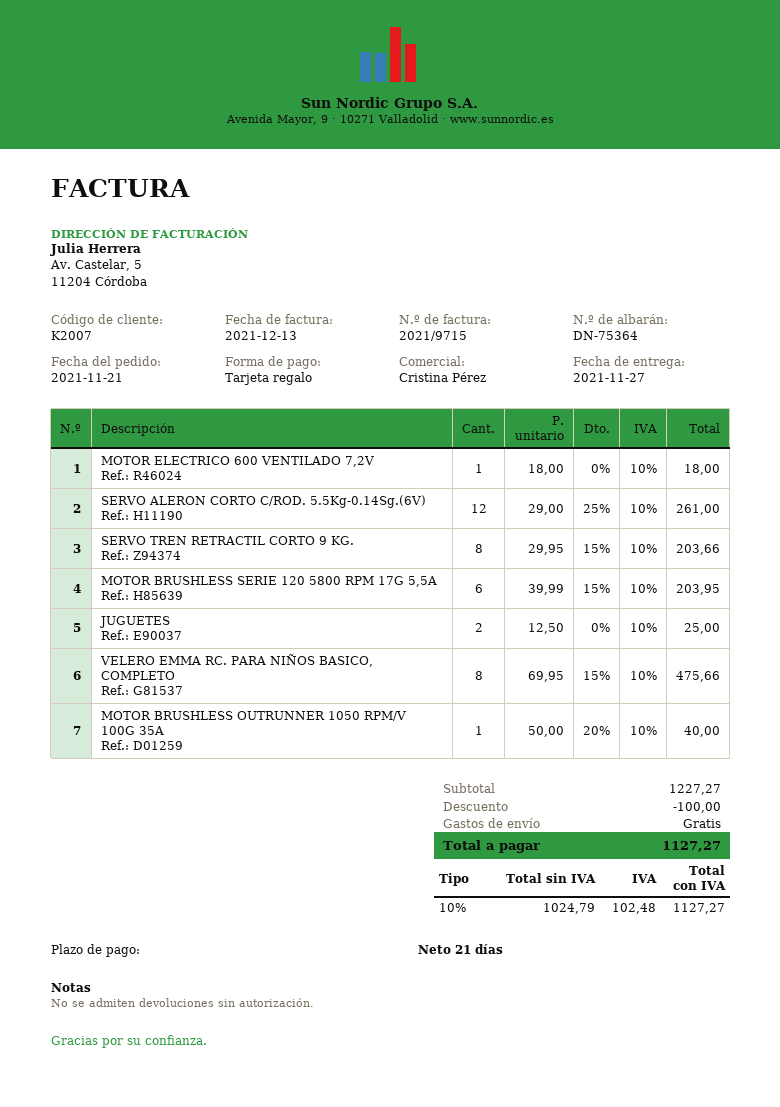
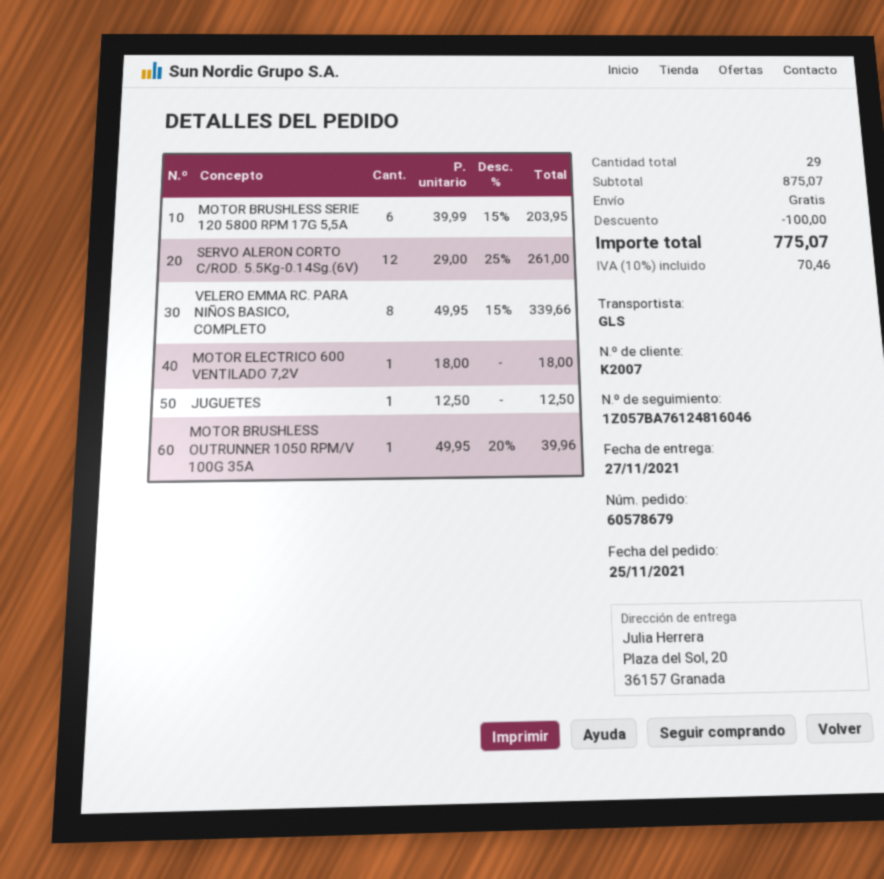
order date: 2021-11-21 -> 2021-11-25
SERVO TREN RETRACTIL CORTO 9 KG.: 8 x 29.95 - 15% = 203.66 -> none
JUGUETES: 2 x 12.50 = 25.00 -> 1 x 12.50 = 12.50
VELERO EMMA RC. PARA NIÑOS BASICO, COMPLETO: 8 x 69.95 - 15% = 475.66 -> 8 x 49.95 - 15% = 339.66
MOTOR BRUSHLESS OUTRUNNER 1050 RPM/V 100G 35A: 1 x 50.00 - 20% = 40.00 -> 1 x 49.95 - 20% = 39.96
subtotal: 1227.27 -> 875.07
tax: 10% = 102.48 -> 10% = 70.46
total: 1127.27 -> 775.07

